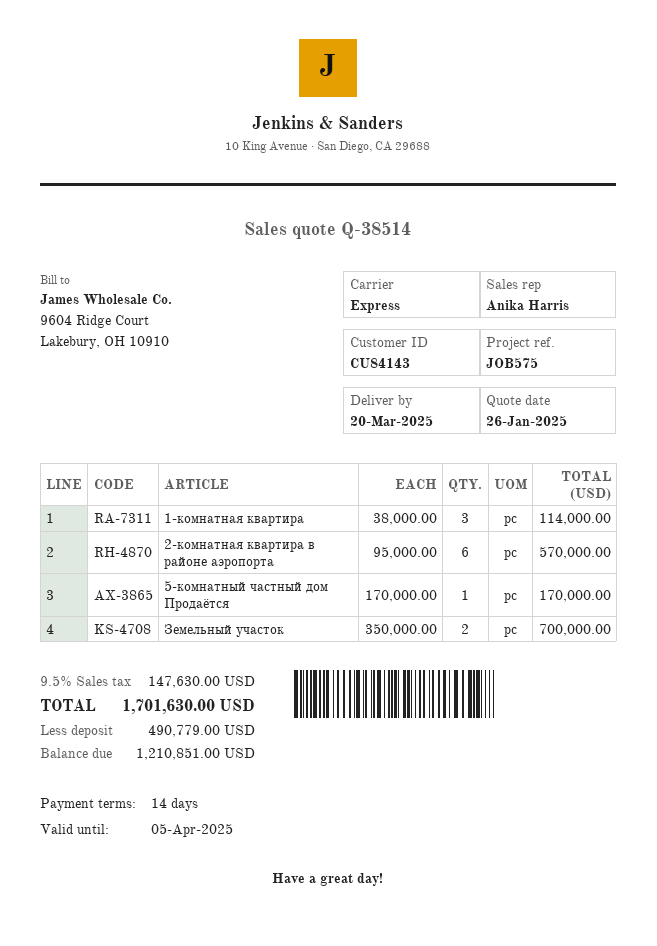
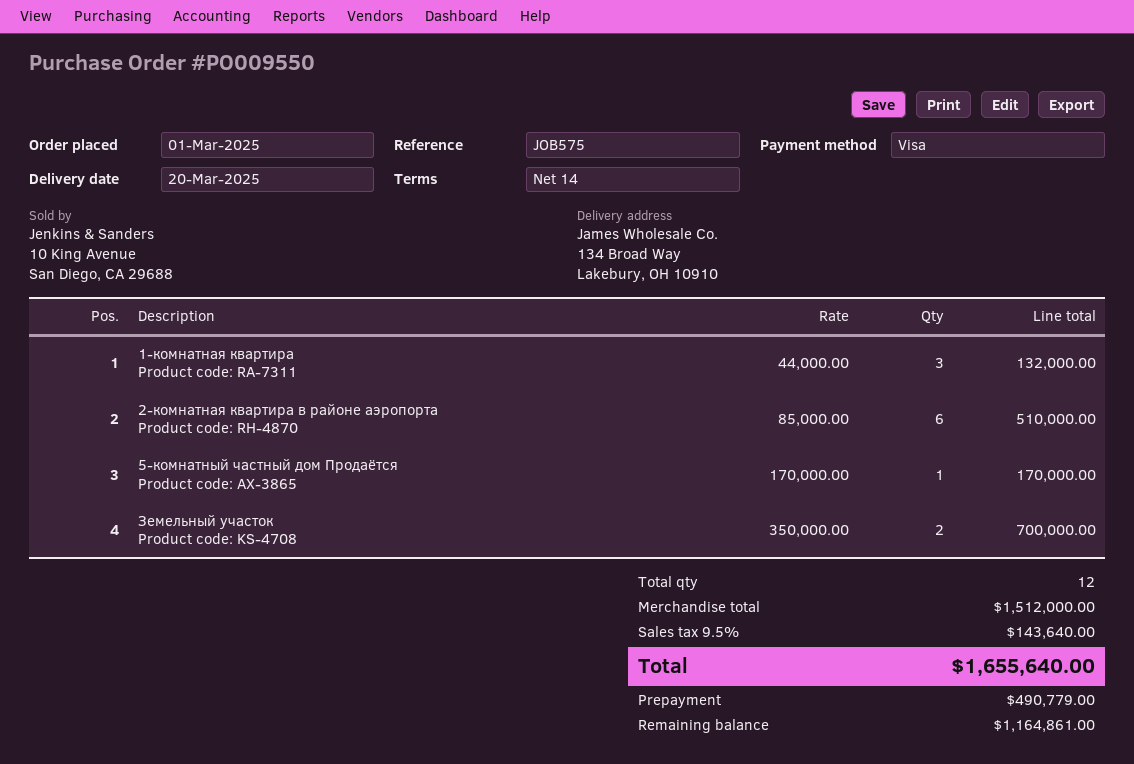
1-комнатная квартира: 3 x 38000.00 = 114000.00 -> 3 x 44000.00 = 132000.00
2-комнатная квартира в районе аэропорта: 6 x 95000.00 = 570000.00 -> 6 x 85000.00 = 510000.00
tax: 9.5% = 147630.00 -> 9.5% = 143640.00
total: 1701630.00 -> 1655640.00
balance: 1210851.00 -> 1164861.00

